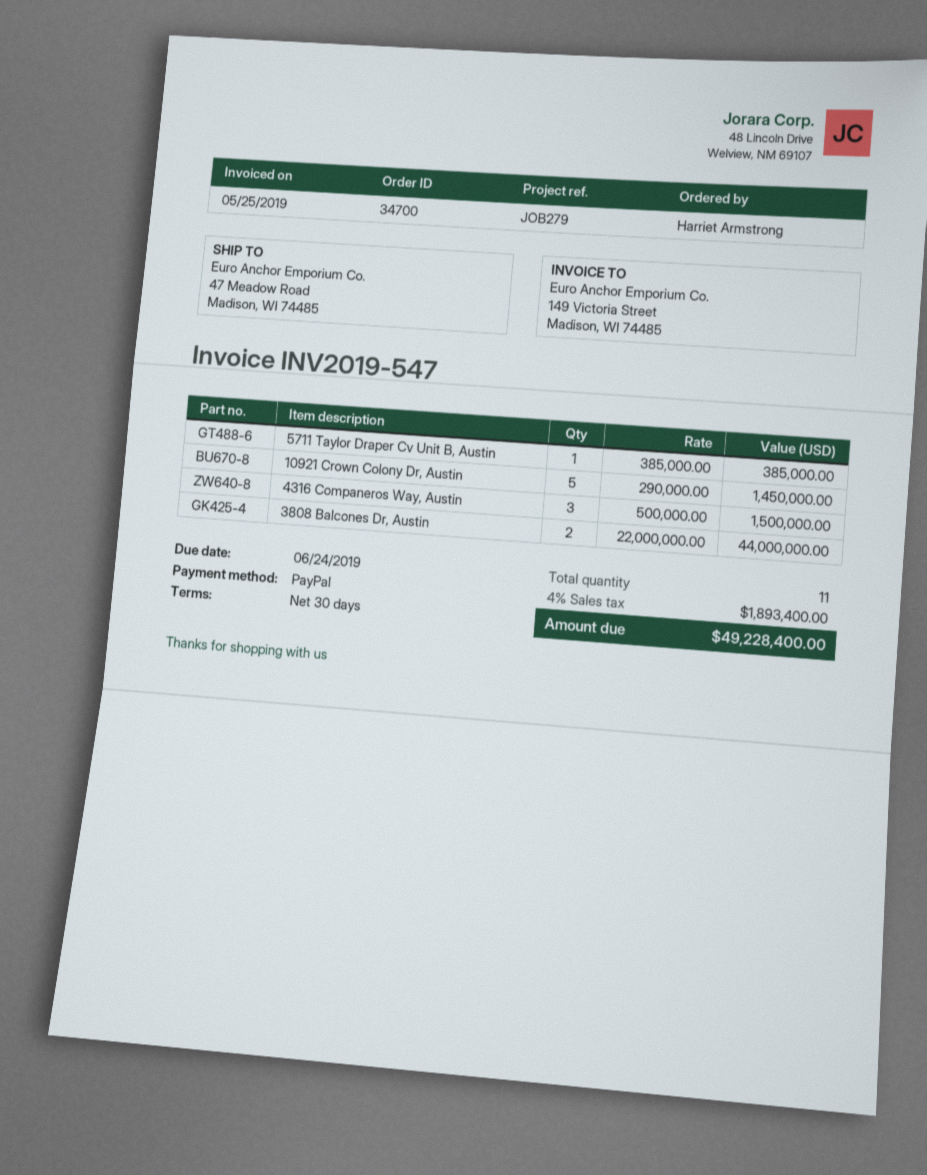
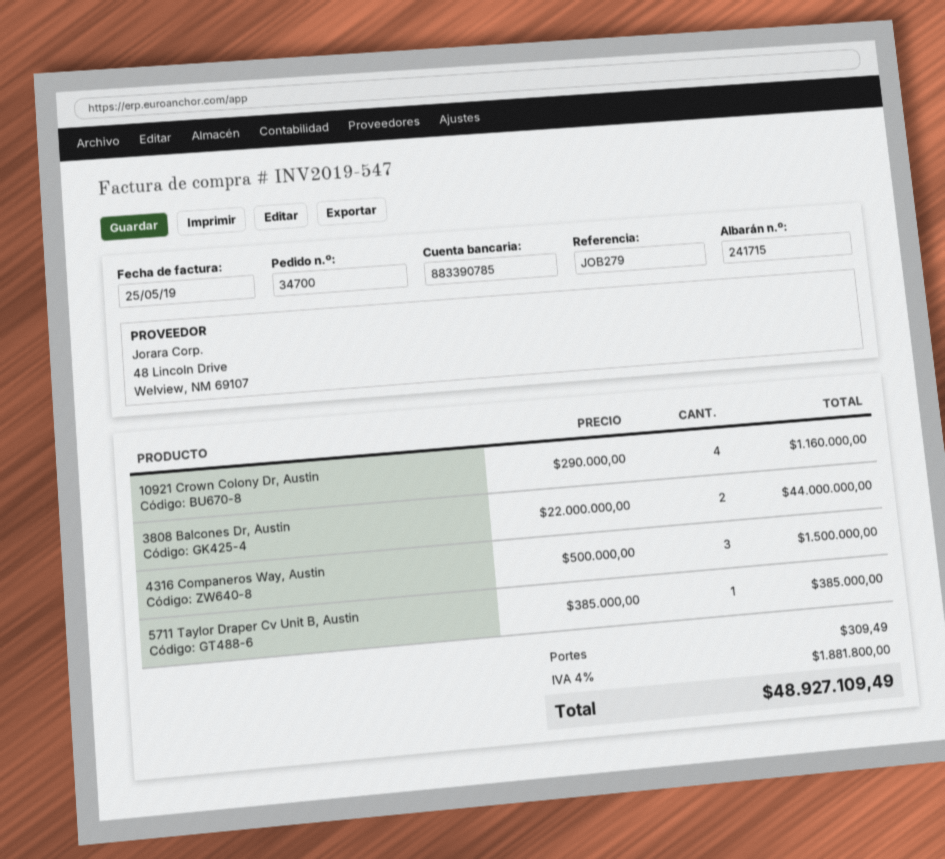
10921 Crown Colony Dr, Austin: 5 x 290000.00 = 1450000.00 -> 4 x 290000.00 = 1160000.00
shipping: none -> 309.49
tax: 4% = 1893400.00 -> 4% = 1881800.00
total: 49228400.00 -> 48927109.49

